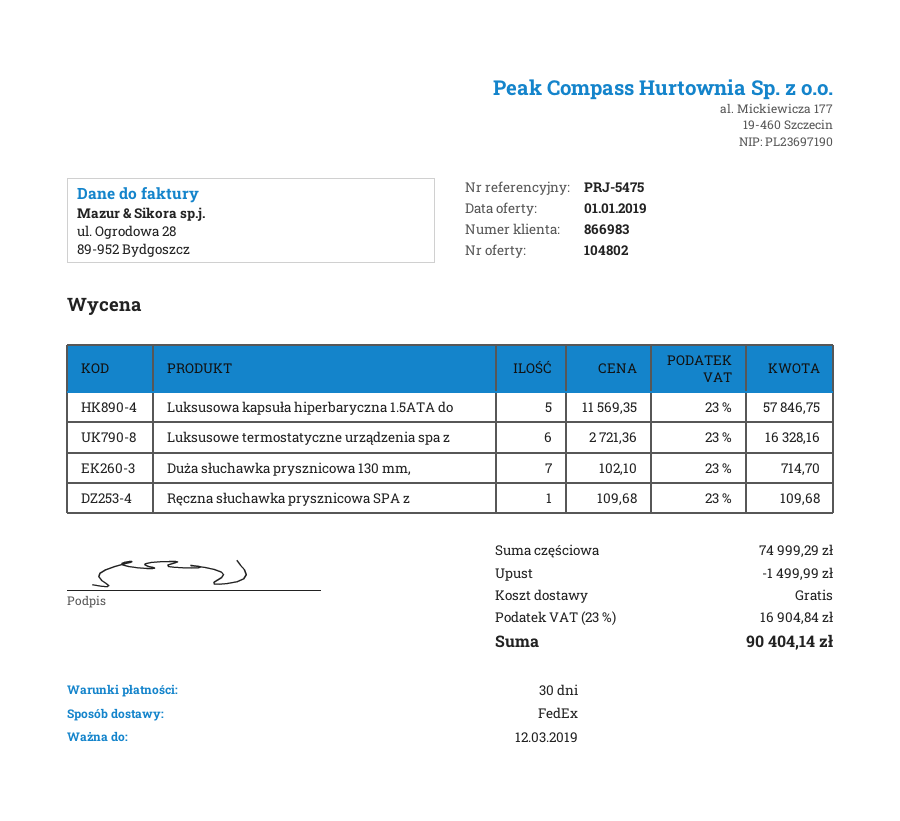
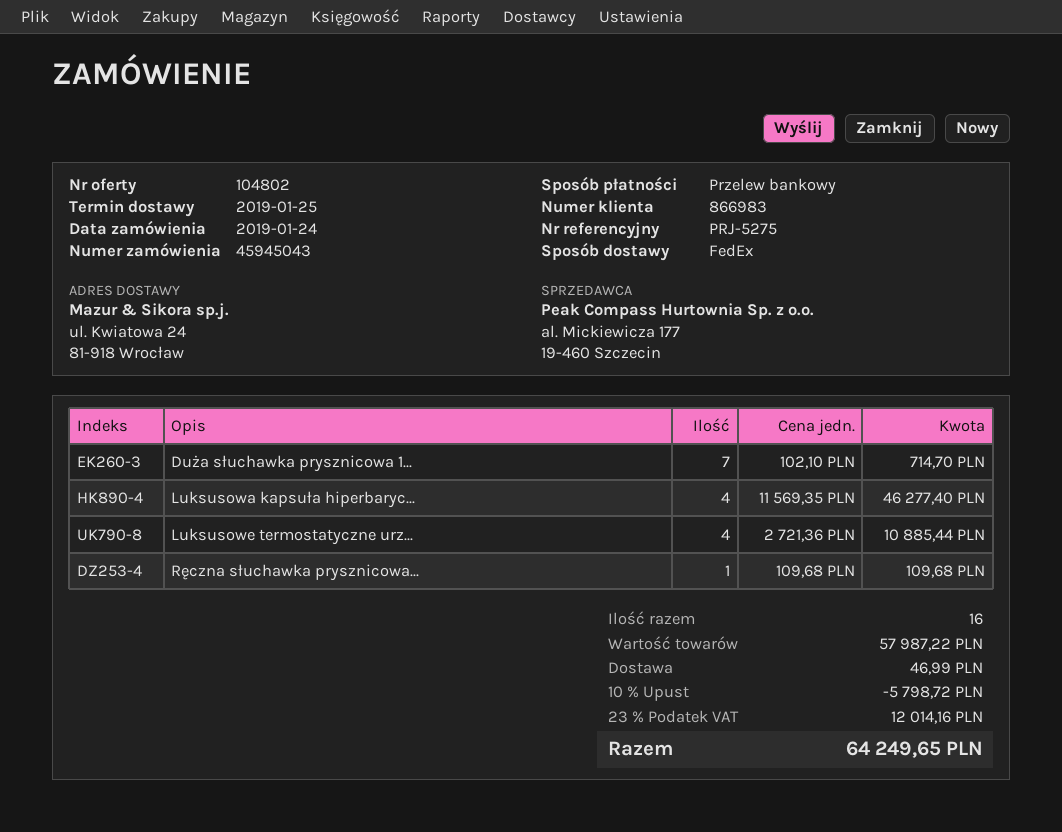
reference: PRJ-5475 -> PRJ-5275
Luksusowa kapsuła hiperbaryczna 1.5ATA do: 5 x 11569.35 = 57846.75 -> 4 x 11569.35 = 46277.40
Luksusowe termostatyczne urządzenia spa z: 6 x 2721.36 = 16328.16 -> 4 x 2721.36 = 10885.44
subtotal: 74999.29 -> 57987.22
discount: 1499.99 -> 5798.72
shipping: 0.00 -> 46.99
tax: 23% = 16904.84 -> 23% = 12014.16
total: 90404.14 -> 64249.65

